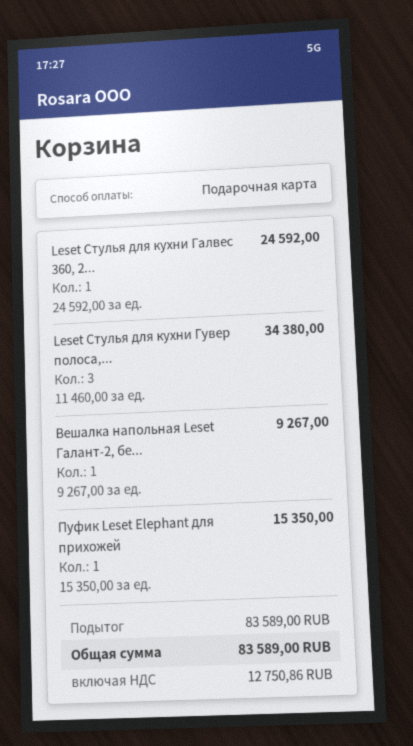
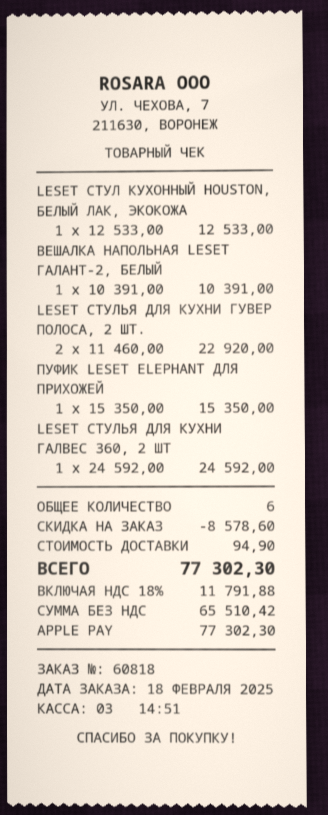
payment method: gift card -> Apple Pay
Leset Стулья для кухни Гувер полоса,...: 3 x 11460.00 = 34380.00 -> 2 x 11460.00 = 22920.00
Вешалка напольная Leset Галант-2, бе...: 1 x 9267.00 = 9267.00 -> 1 x 10391.00 = 10391.00
LESET СТУЛ КУХОННЫЙ HOUSTON, БЕЛЫЙ ЛАК, ЭКОКОЖА: none -> 1 x 12533.00 = 12533.00
discount: none -> 8578.60
shipping: none -> 94.90
tax: 12750.86 -> 11791.88
total: 83589.00 -> 77302.30

